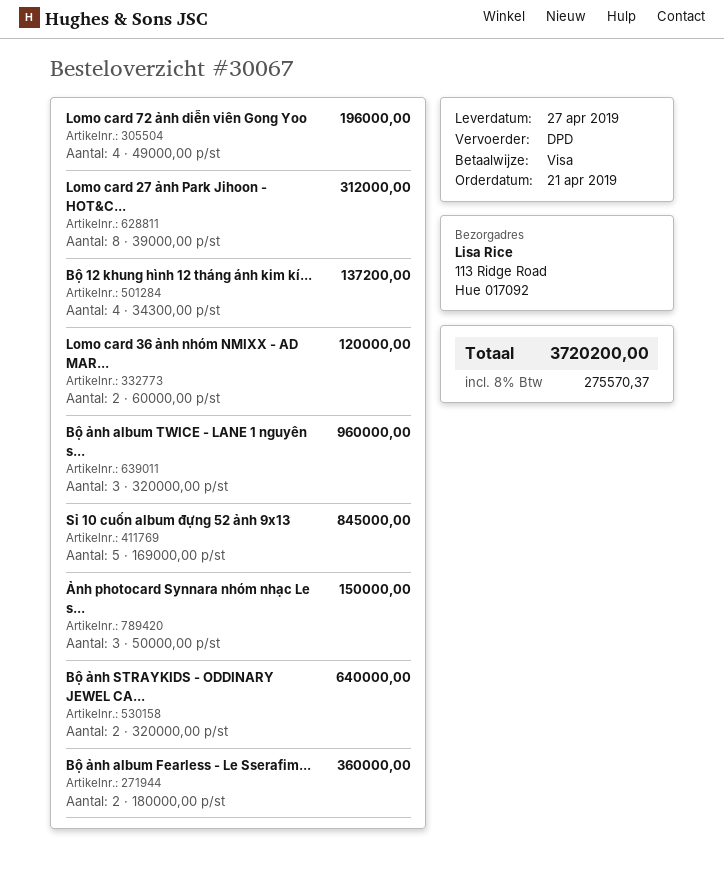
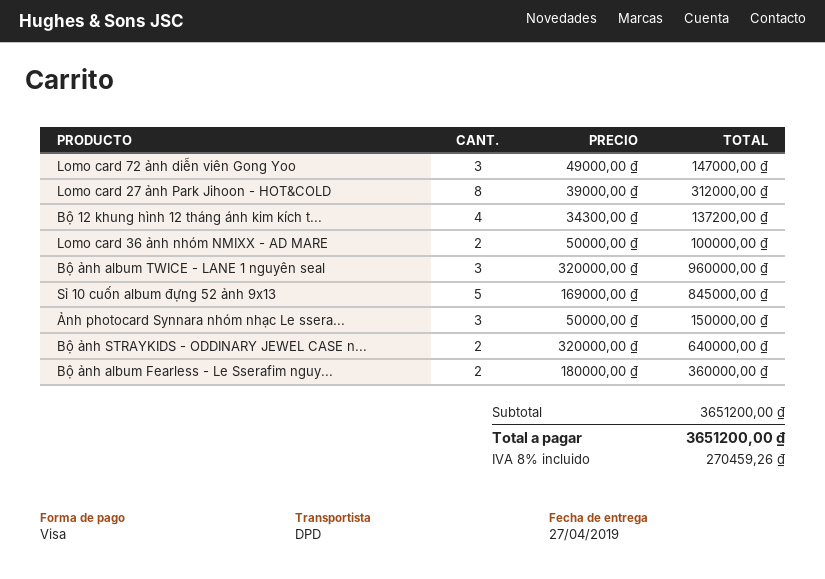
Lomo card 72 ảnh diễn viên Gong Yoo: 4 x 49000.00 = 196000.00 -> 3 x 49000.00 = 147000.00
Lomo card 36 ảnh nhóm NMIXX - AD MAR...: 2 x 60000.00 = 120000.00 -> 2 x 50000.00 = 100000.00
tax: 8% = 275570.37 -> 8% = 270459.26
total: 3720200.00 -> 3651200.00

